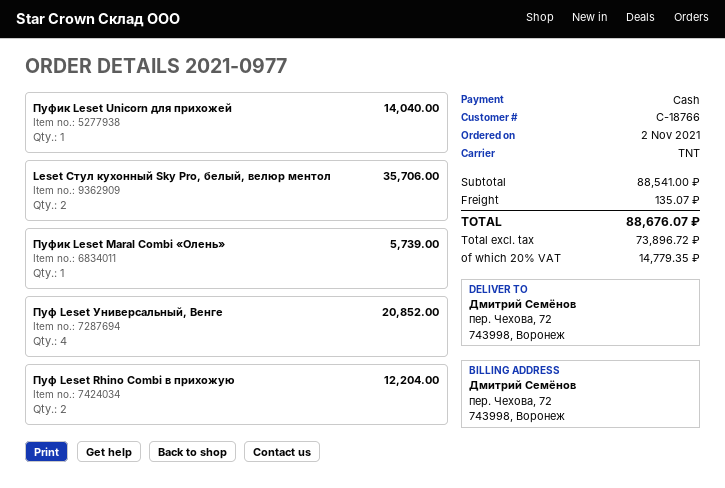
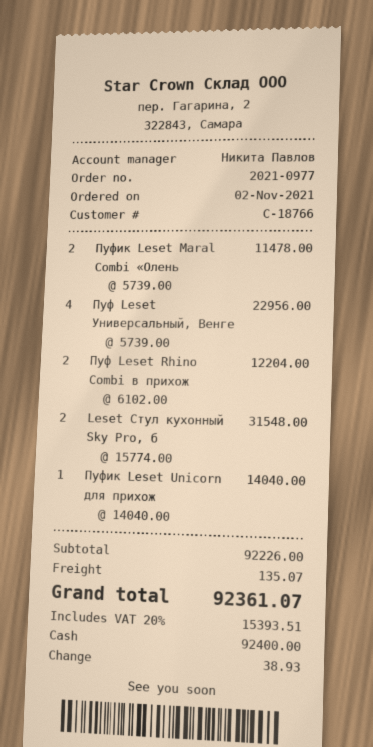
Leset Стул кухонный Sky Pro, белый, велюр ментол: 2 for 35706.00 -> 2 for 31548.00
Пуфик Leset Maral Combi «Олень»: 1 for 5739.00 -> 2 for 11478.00
Пуф Leset Универсальный, Венге: 4 for 20852.00 -> 4 for 22956.00
subtotal: 88541.00 -> 92226.00
tax: 20% = 14779.35 -> 20% = 15393.51
total: 88676.07 -> 92361.07

